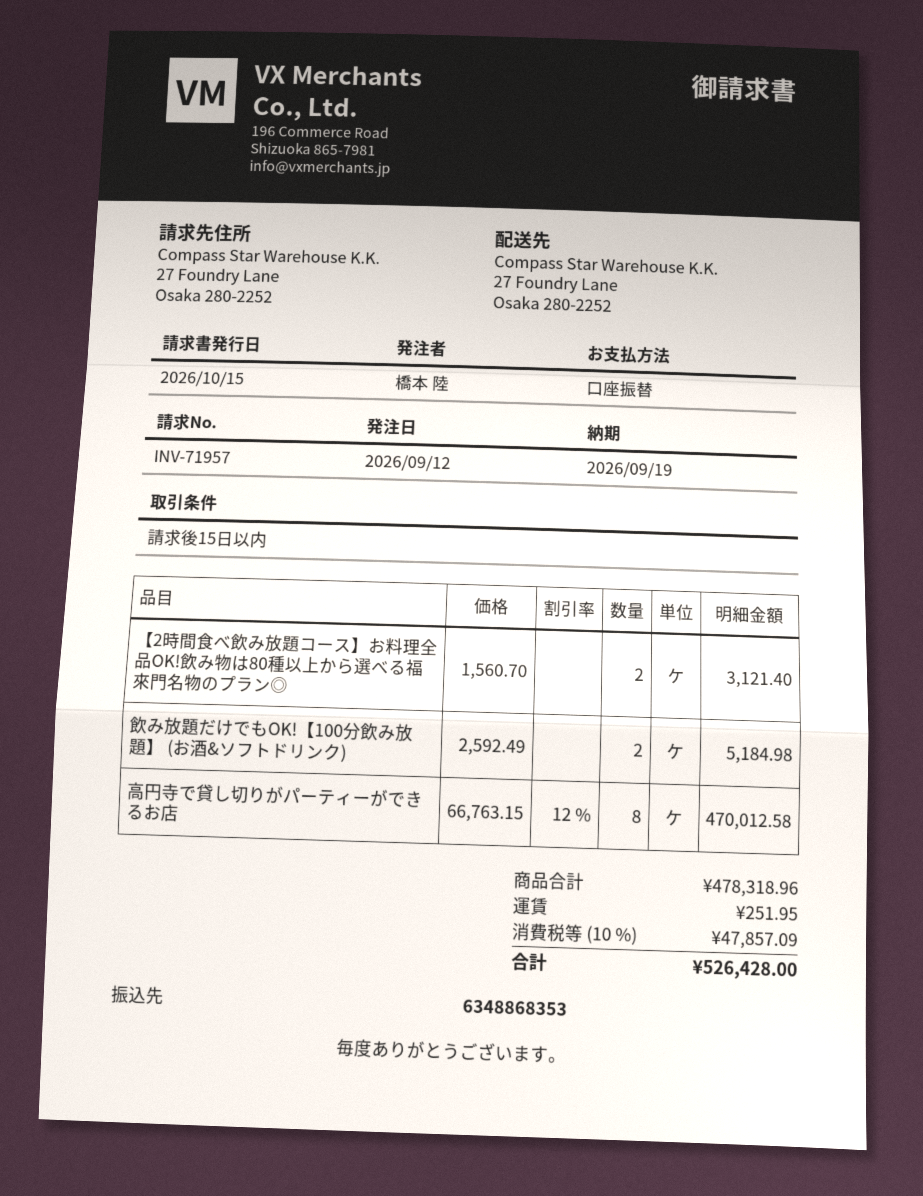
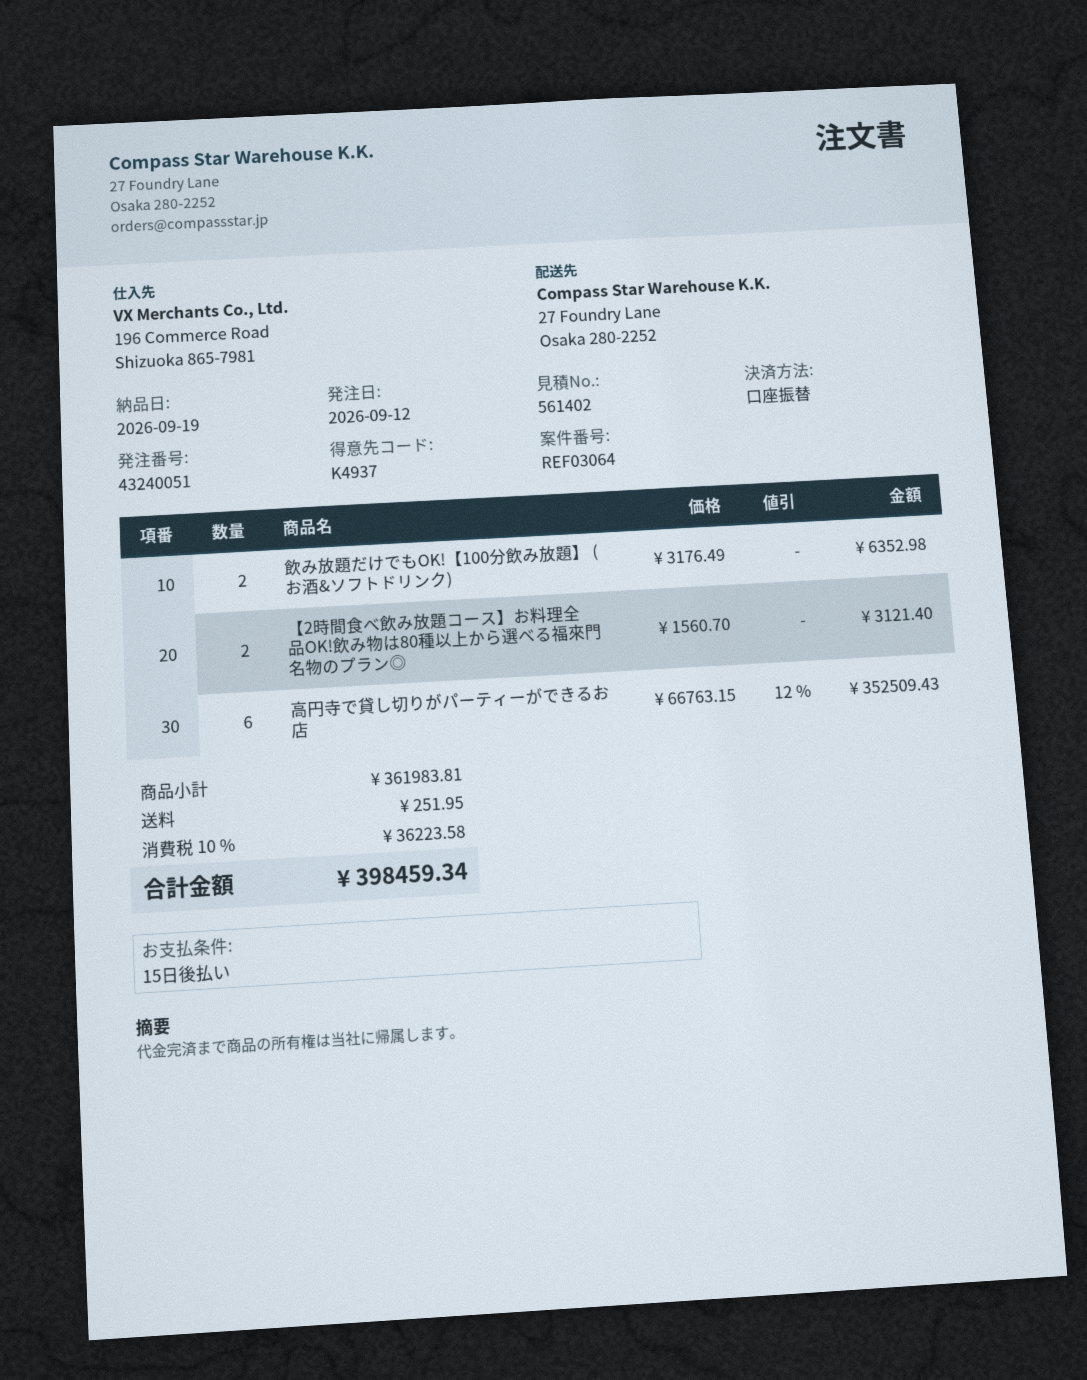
飲み放題だけでもOK!【100分飲み放題】 (お酒&ソフトドリンク): 2 x 2592.49 = 5184.98 -> 2 x 3176.49 = 6352.98
高円寺で貸し切りがパーティーができるお店: 8 x 66763.15 - 12% = 470012.58 -> 6 x 66763.15 - 12% = 352509.43
subtotal: 478318.96 -> 361983.81
tax: 10% = 47857.09 -> 10% = 36223.58
total: 526428.00 -> 398459.34

